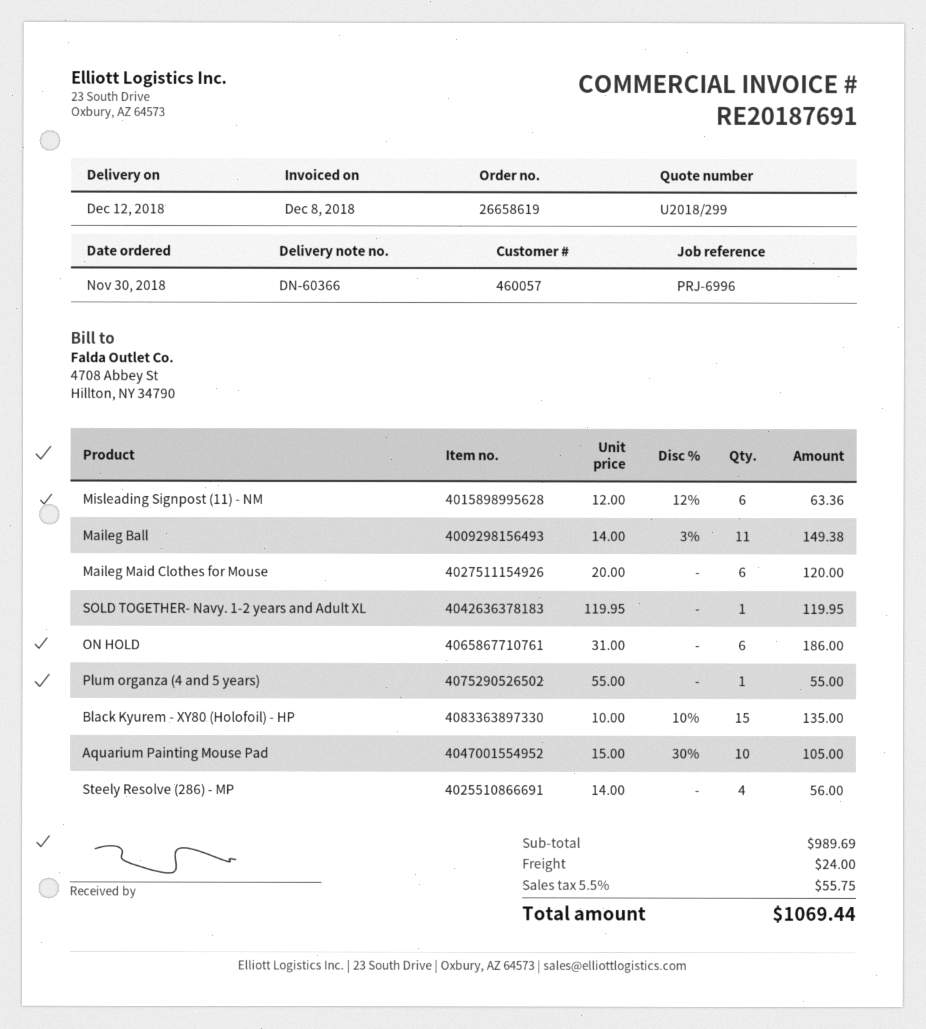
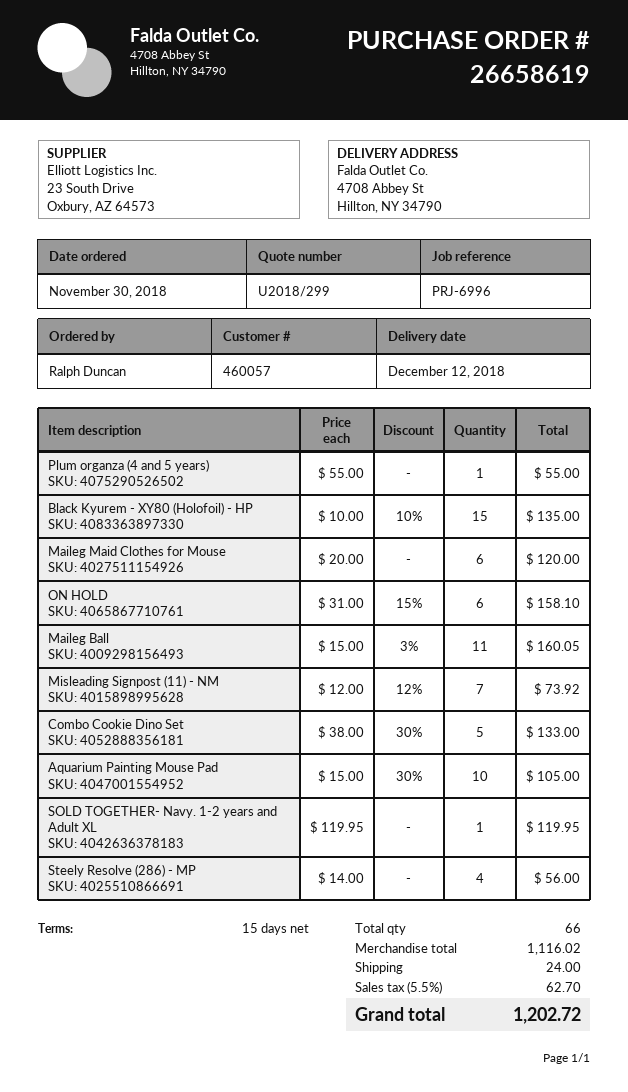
Misleading Signpost (11) - NM: 6 x 12.00 - 12% = 63.36 -> 7 x 12.00 - 12% = 73.92
Maileg Ball: 11 x 14.00 - 3% = 149.38 -> 11 x 15.00 - 3% = 160.05
ON HOLD: 6 x 31.00 = 186.00 -> 6 x 31.00 - 15% = 158.10
Combo Cookie Dino Set: none -> 5 x 38.00 - 30% = 133.00
subtotal: 989.69 -> 1116.02
tax: 5.5% = 55.75 -> 5.5% = 62.70
total: 1069.44 -> 1202.72

